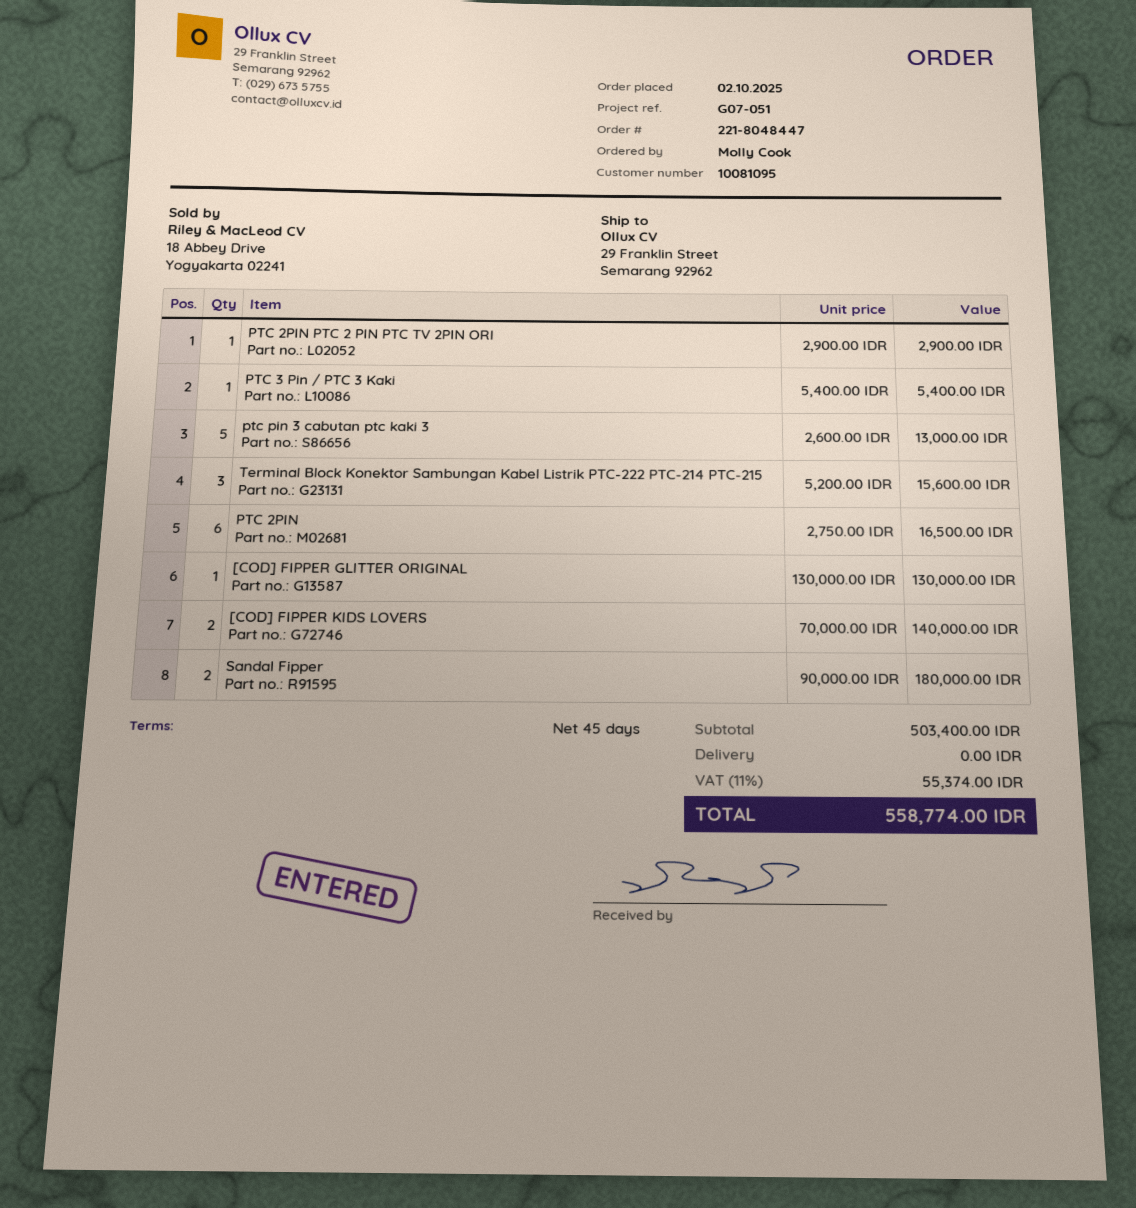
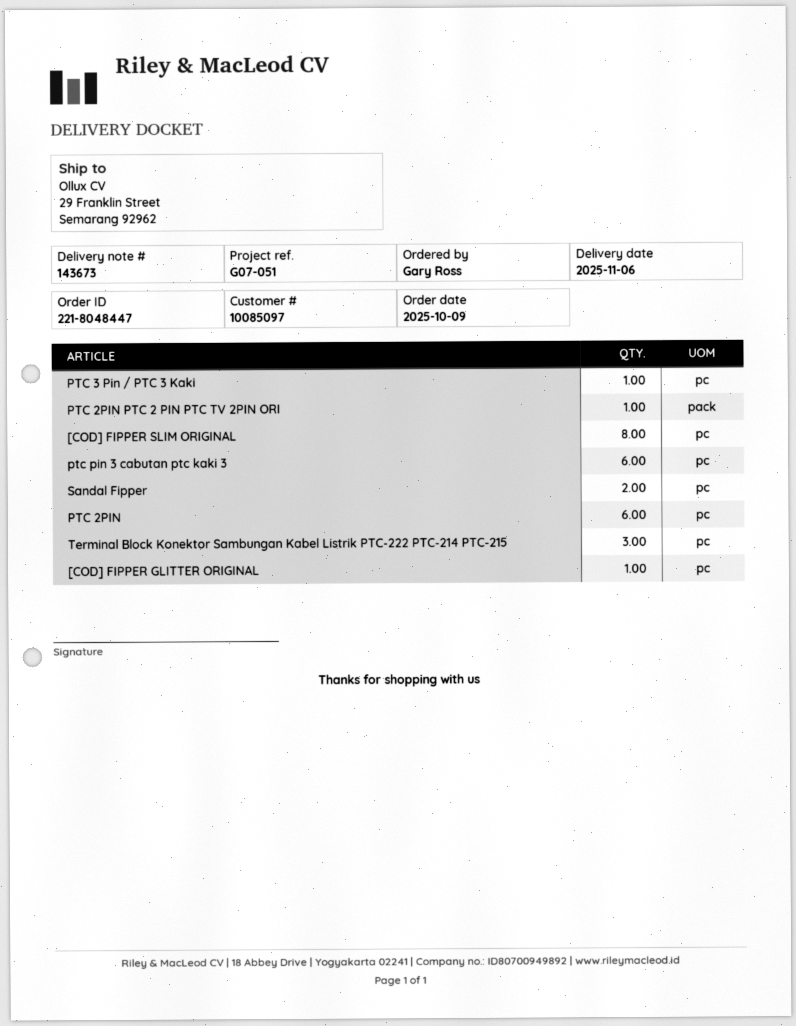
order date: 2025-10-02 -> 2025-10-09
customer number: 10081095 -> 10085097
ordered by: Molly Cook -> Gary Ross
ptc pin 3 cabutan ptc kaki 3: 5 -> 6
[COD] FIPPER KIDS LOVERS: 2 -> none
[COD] FIPPER SLIM ORIGINAL: none -> 8

